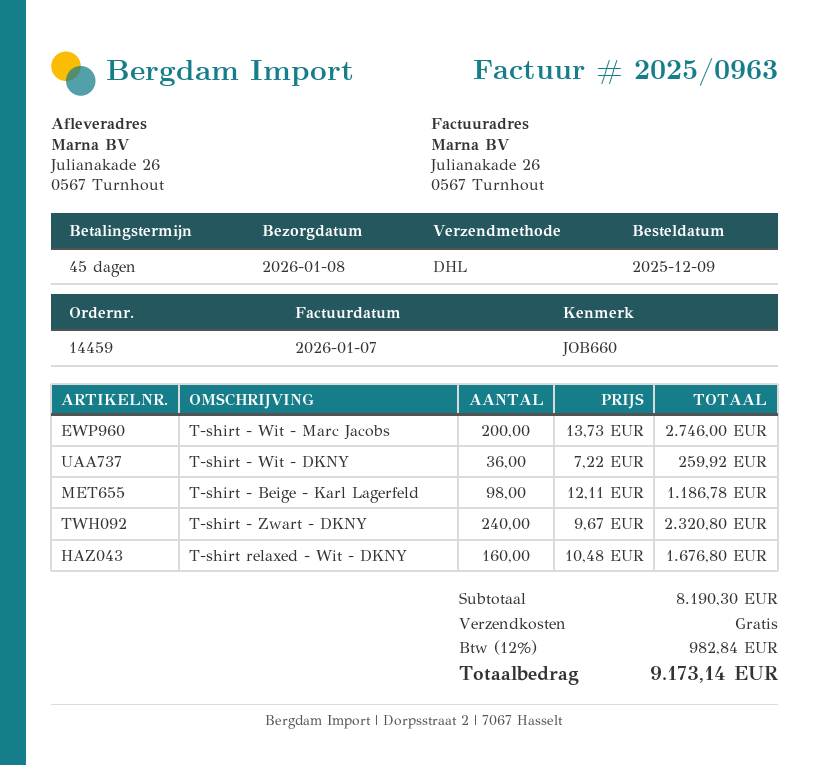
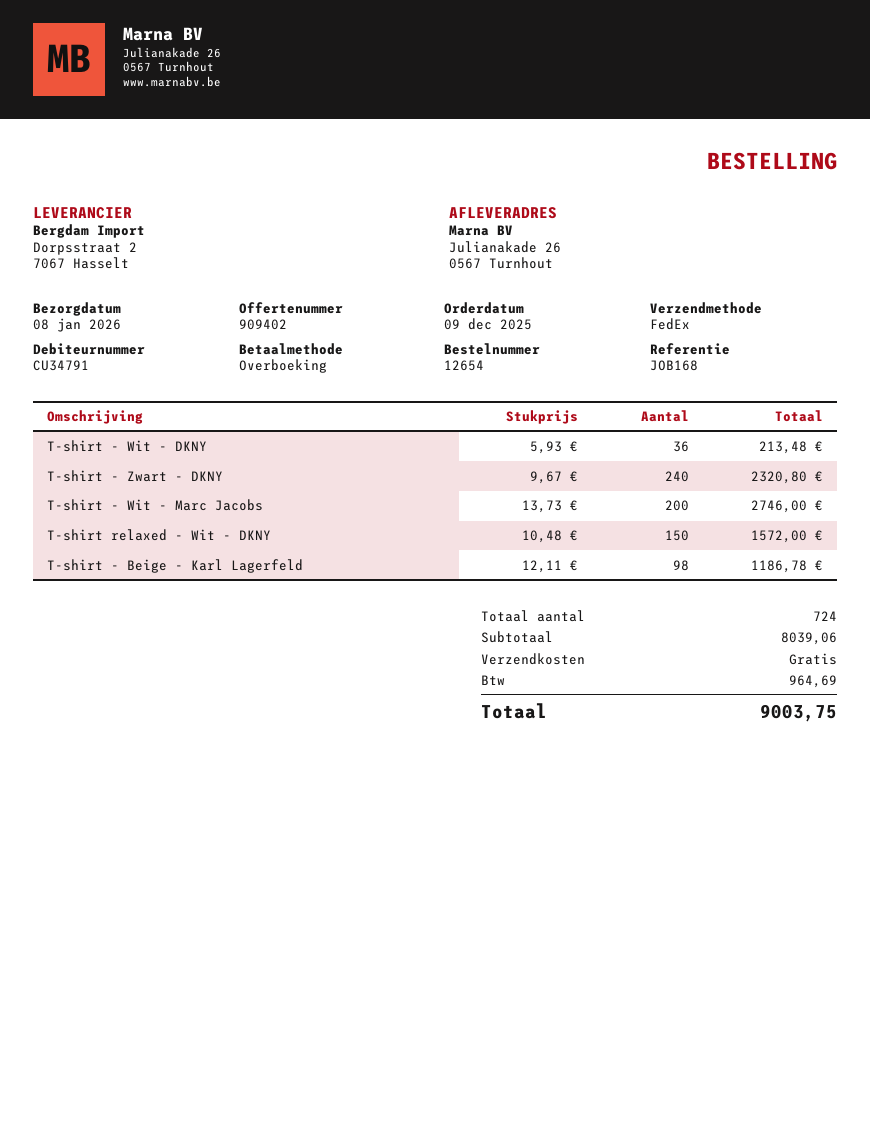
order number: 14459 -> 12654
reference: JOB660 -> JOB168
shipping method: DHL -> FedEx
T-shirt - Wit - DKNY: 36 x 7.22 = 259.92 -> 36 x 5.93 = 213.48
T-shirt relaxed - Wit - DKNY: 160 x 10.48 = 1676.80 -> 150 x 10.48 = 1572.00
subtotal: 8190.30 -> 8039.06
tax: 982.84 -> 964.69
total: 9173.14 -> 9003.75

